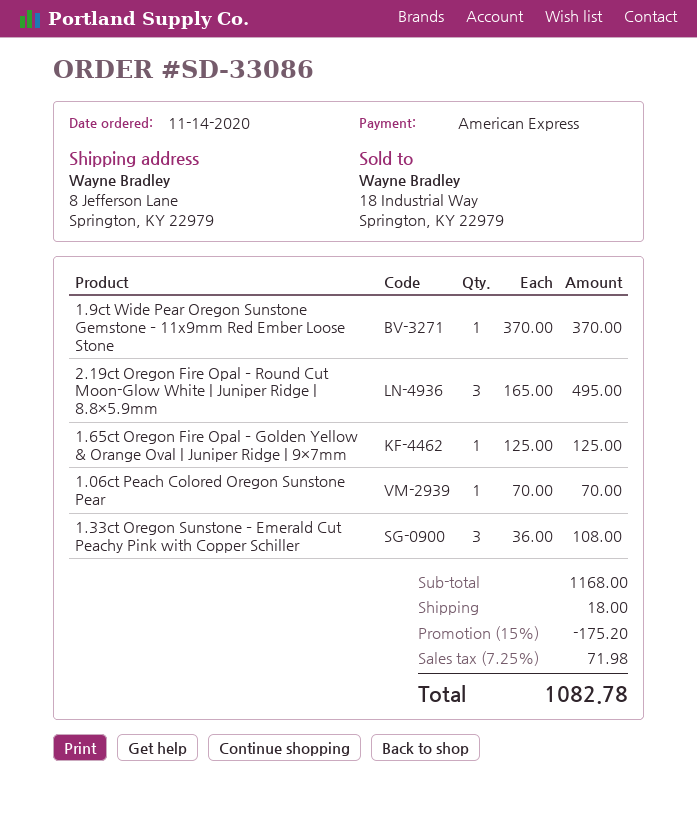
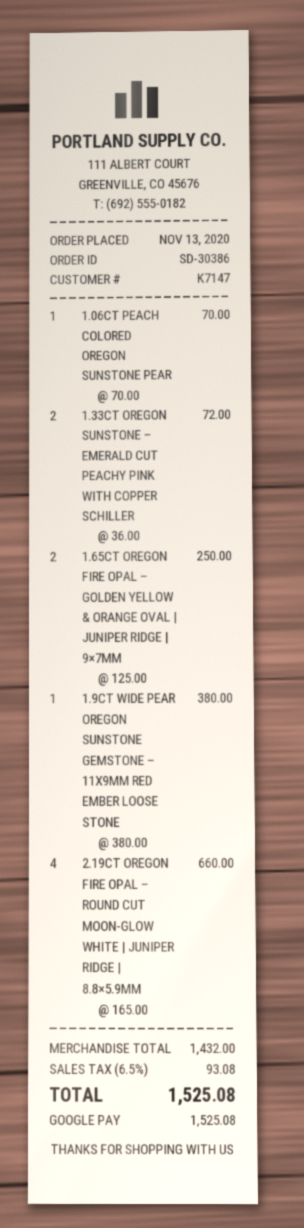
order number: SD-33086 -> SD-30386
order date: 2020-11-14 -> 2020-11-13
payment method: American Express -> Google Pay
1.9ct Wide Pear Oregon Sunstone Gemstone – 11x9mm Red Ember Loose Stone: 1 x 370.00 = 370.00 -> 1 x 380.00 = 380.00
2.19ct Oregon Fire Opal – Round Cut Moon-Glow White | Juniper Ridge | 8.8×5.9mm: 3 x 165.00 = 495.00 -> 4 x 165.00 = 660.00
1.65ct Oregon Fire Opal – Golden Yellow & Orange Oval | Juniper Ridge | 9×7mm: 1 x 125.00 = 125.00 -> 2 x 125.00 = 250.00
1.33ct Oregon Sunstone – Emerald Cut Peachy Pink with Copper Schiller: 3 x 36.00 = 108.00 -> 2 x 36.00 = 72.00
subtotal: 1168.00 -> 1432.00
discount: 15% = 175.20 -> none
shipping: 18.00 -> none
tax: 7.25% = 71.98 -> 6.5% = 93.08
total: 1082.78 -> 1525.08

